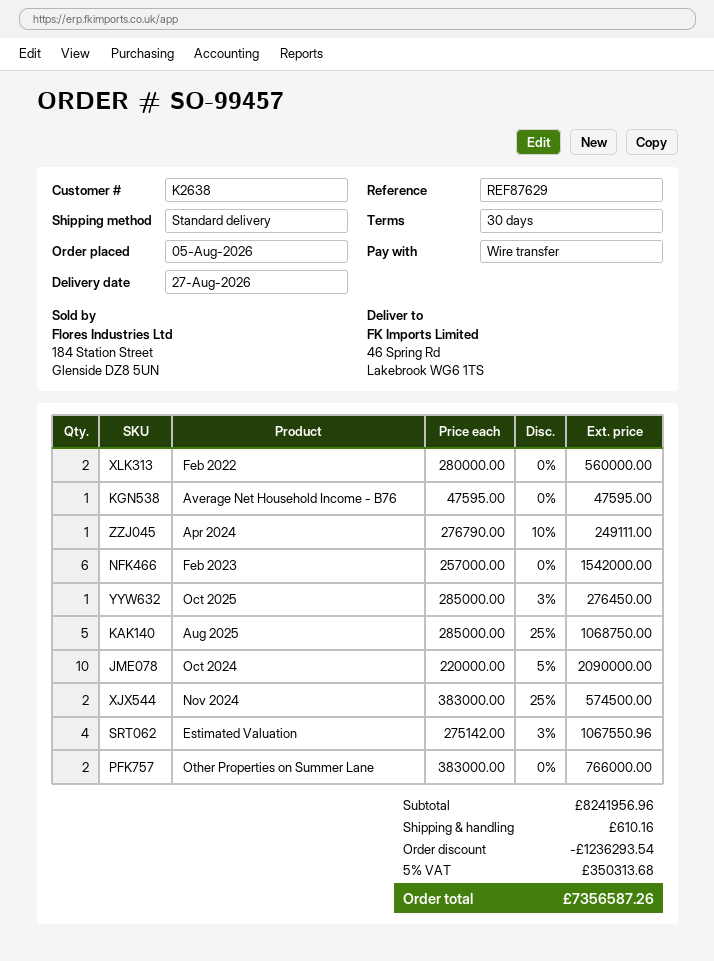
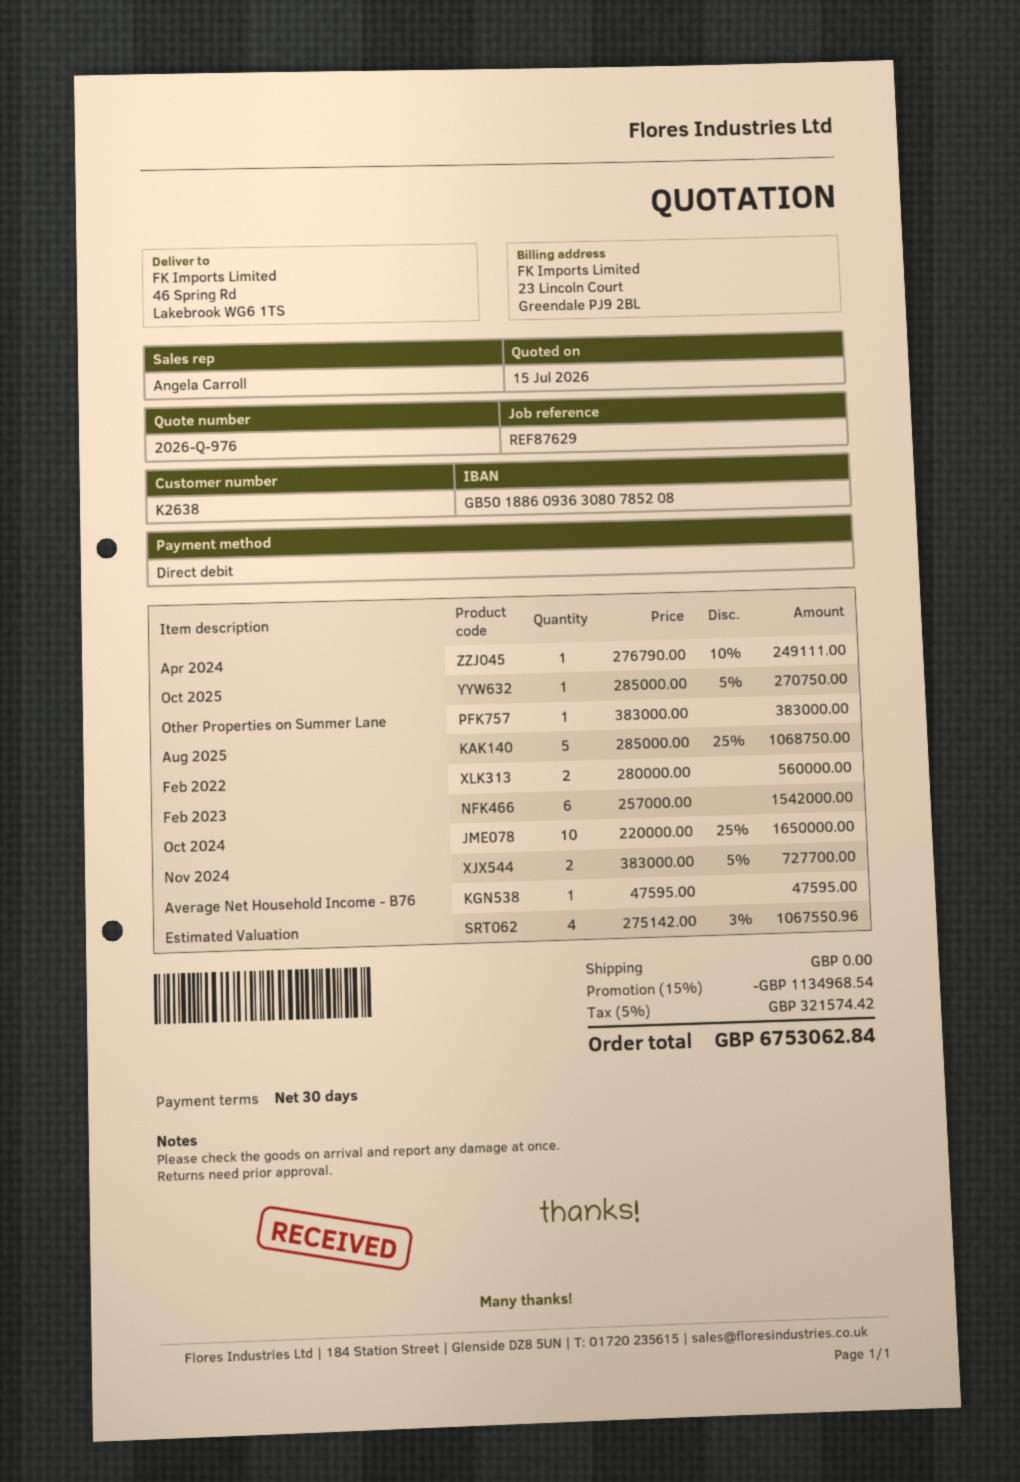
payment method: bank transfer -> direct debit
Oct 2025: 1 x 285000.00 - 3% = 276450.00 -> 1 x 285000.00 - 5% = 270750.00
Oct 2024: 10 x 220000.00 - 5% = 2090000.00 -> 10 x 220000.00 - 25% = 1650000.00
Nov 2024: 2 x 383000.00 - 25% = 574500.00 -> 2 x 383000.00 - 5% = 727700.00
Other Properties on Summer Lane: 2 x 383000.00 = 766000.00 -> 1 x 383000.00 = 383000.00
discount: 1236293.54 -> 1134968.54
shipping: 610.16 -> 0.00
tax: 5% = 350313.68 -> 5% = 321574.42
total: 7356587.26 -> 6753062.84

